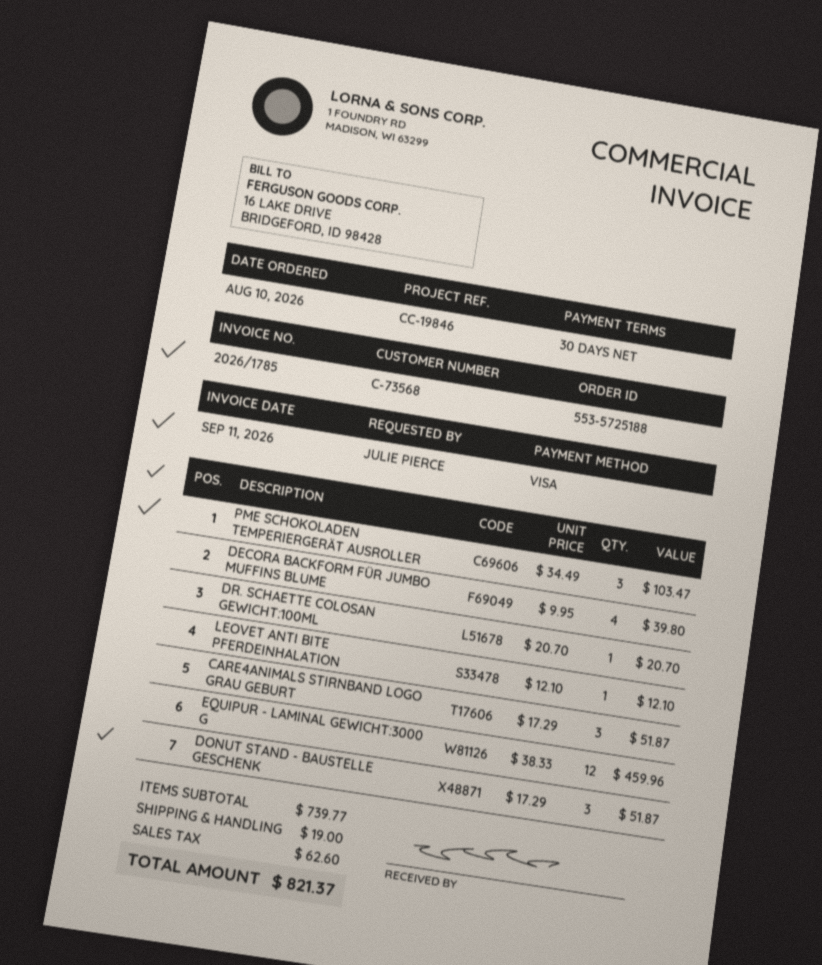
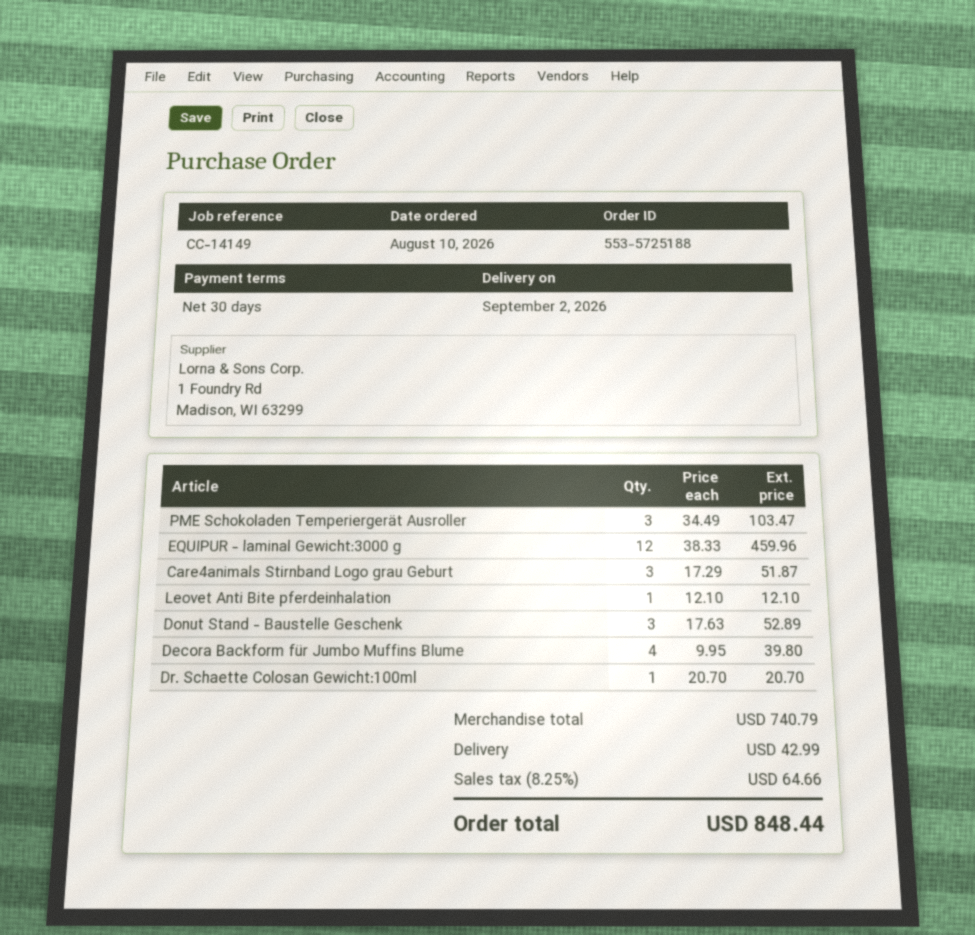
reference: CC-19846 -> CC-14149
DONUT STAND - BAUSTELLE GESCHENK: 3 x 17.29 = 51.87 -> 3 x 17.63 = 52.89
subtotal: 739.77 -> 740.79
shipping: 19.00 -> 42.99
tax: 62.60 -> 64.66
total: 821.37 -> 848.44

